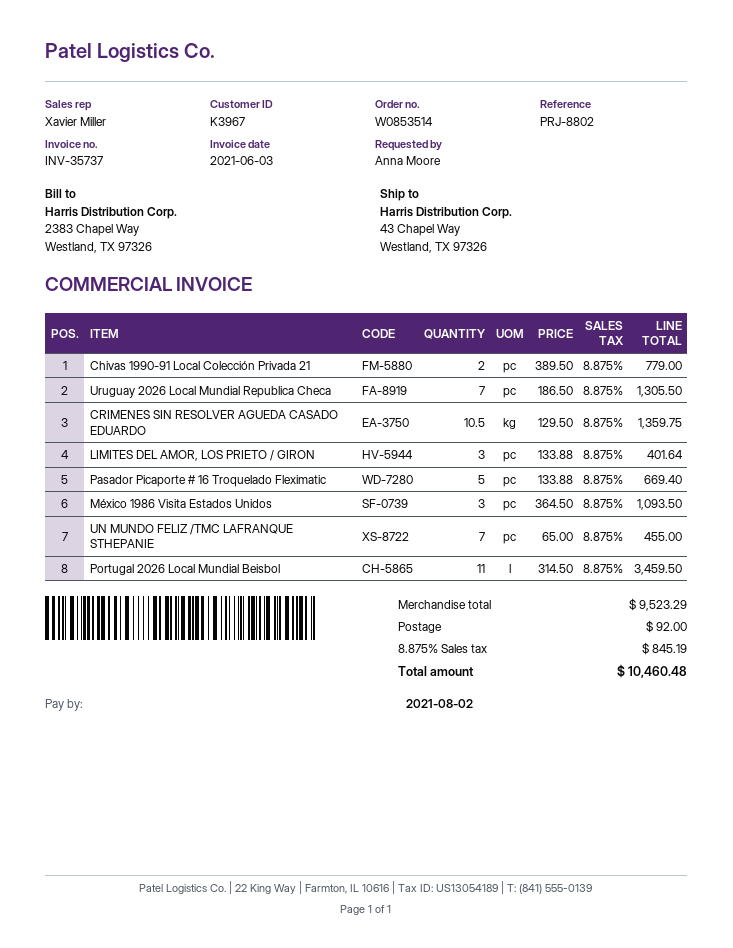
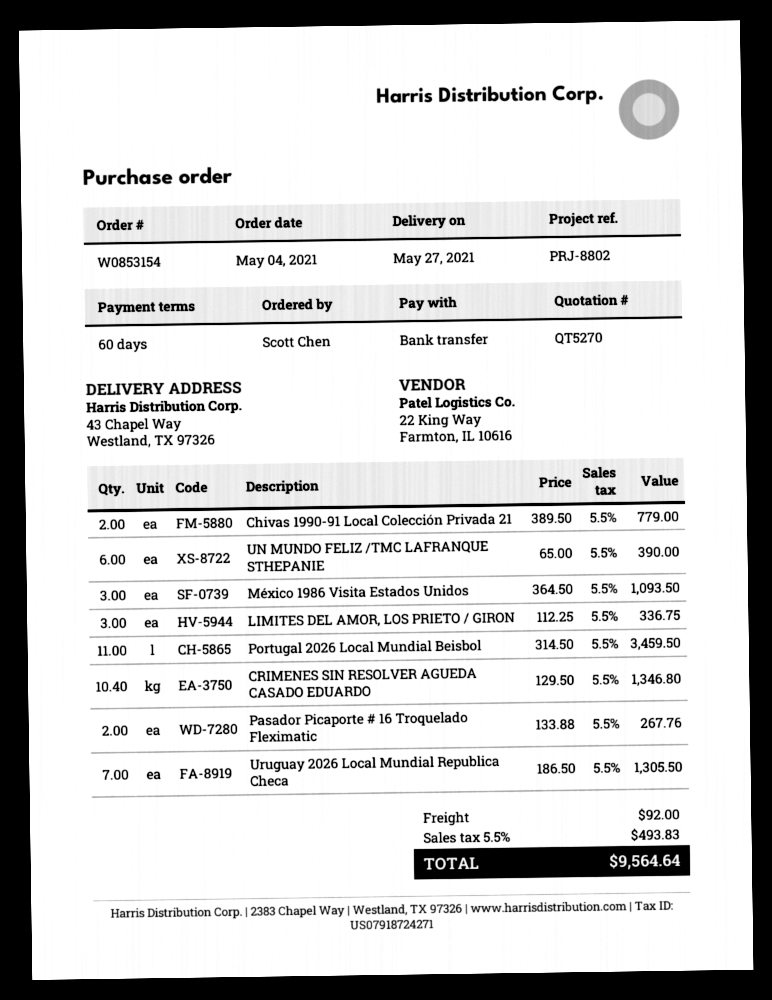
order number: W0853514 -> W0853154
ordered by: Anna Moore -> Scott Chen
CRIMENES SIN RESOLVER AGUEDA CASADO EDUARDO: 10.5 x 129.50 = 1359.75 -> 10.4 x 129.50 = 1346.80
LIMITES DEL AMOR, LOS PRIETO / GIRON: 3 x 133.88 = 401.64 -> 3 x 112.25 = 336.75
Pasador Picaporte # 16 Troquelado Fleximatic: 5 x 133.88 = 669.40 -> 2 x 133.88 = 267.76
UN MUNDO FELIZ /TMC LAFRANQUE STHEPANIE: 7 x 65.00 = 455.00 -> 6 x 65.00 = 390.00
tax: 8.875% = 845.19 -> 5.5% = 493.83
total: 10460.48 -> 9564.64

